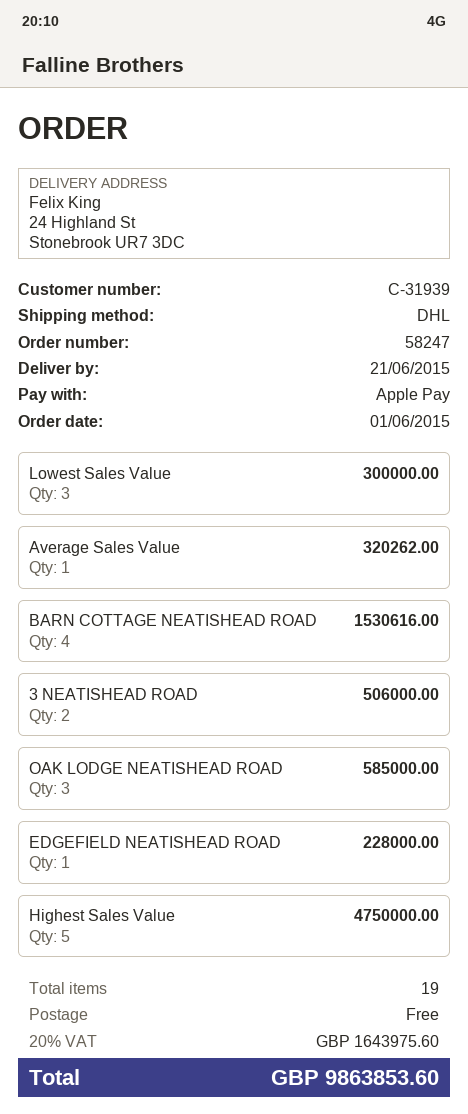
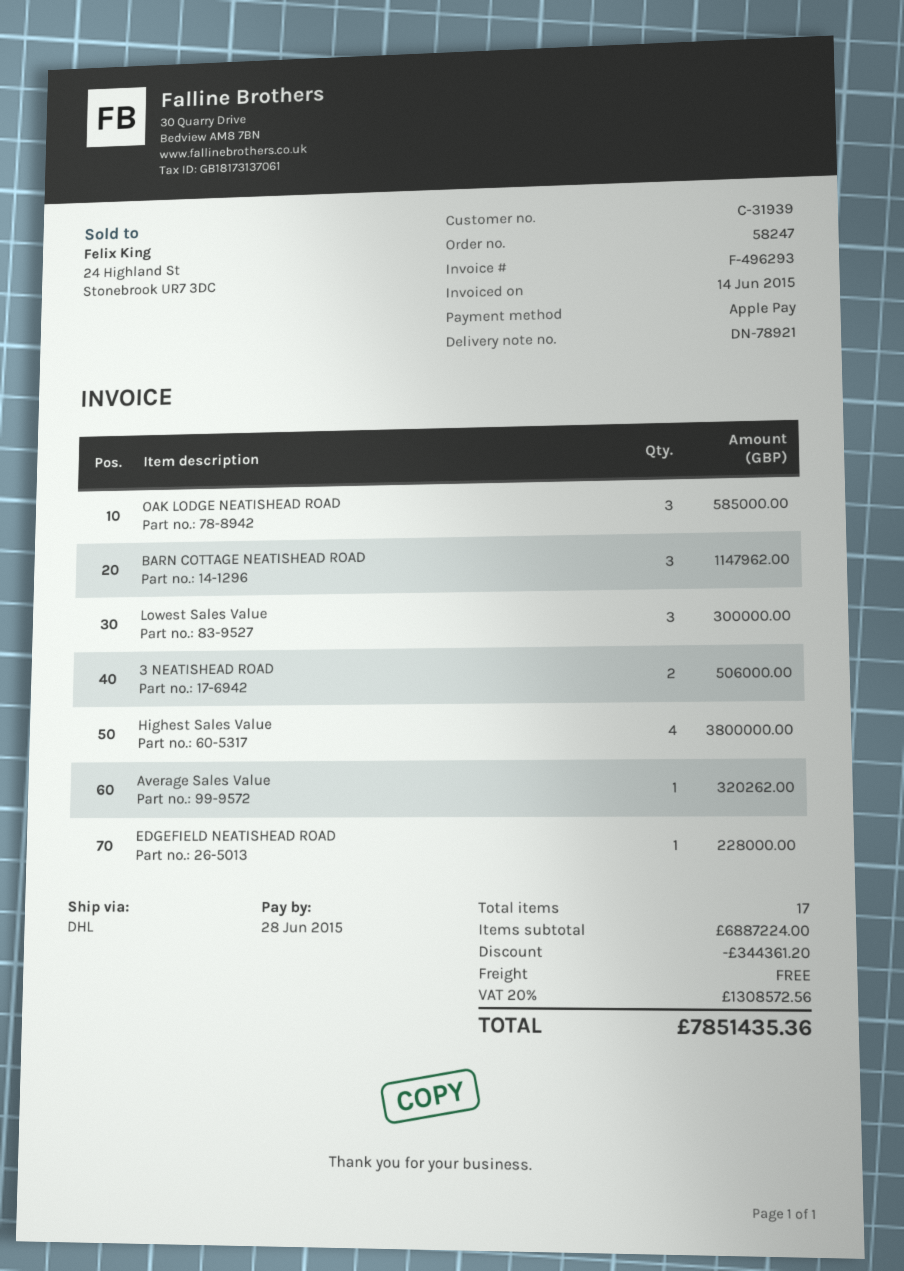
BARN COTTAGE NEATISHEAD ROAD: 4 for 1530616.00 -> 3 for 1147962.00
Highest Sales Value: 5 for 4750000.00 -> 4 for 3800000.00
total quantity: 19 -> 17
discount: none -> 344361.20
tax: 20% = 1643975.60 -> 20% = 1308572.56
total: 9863853.60 -> 7851435.36

